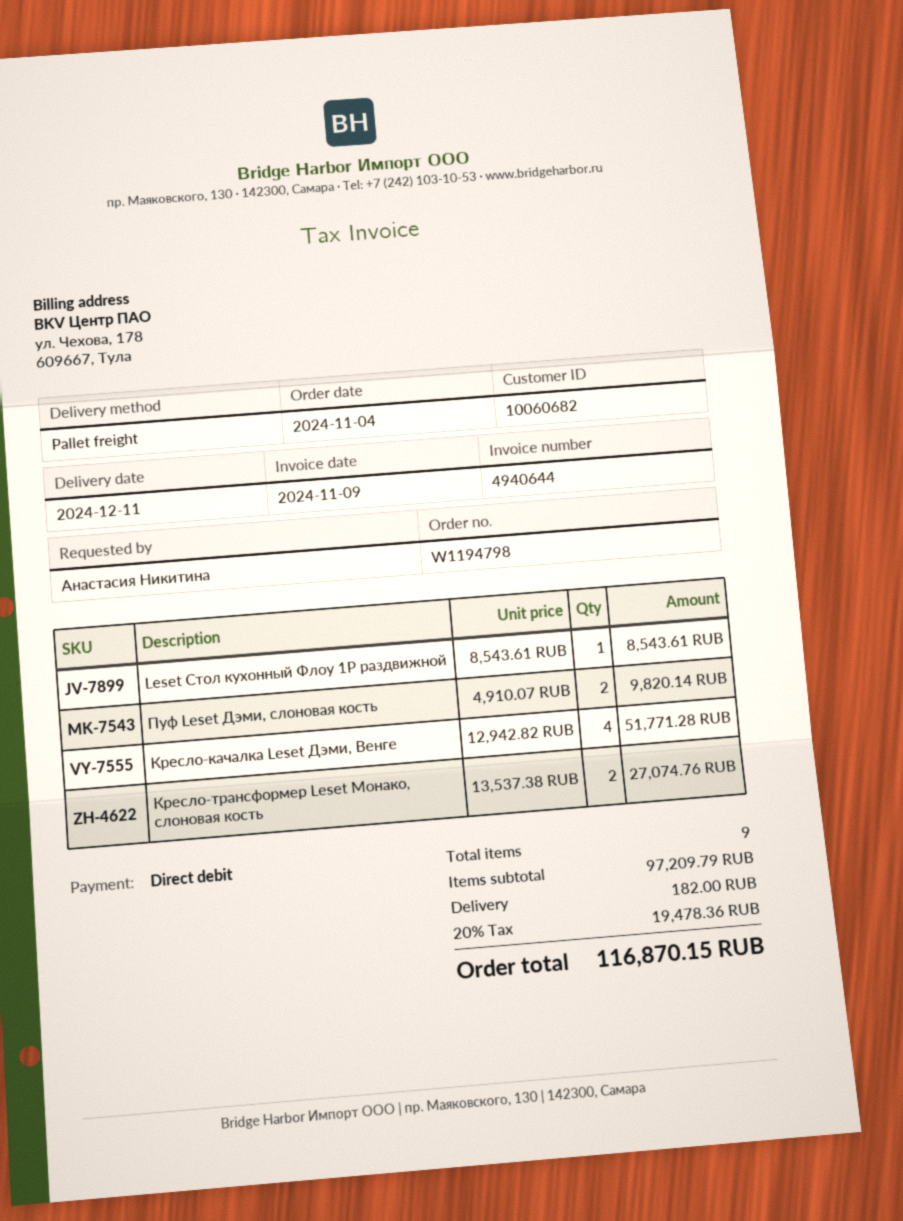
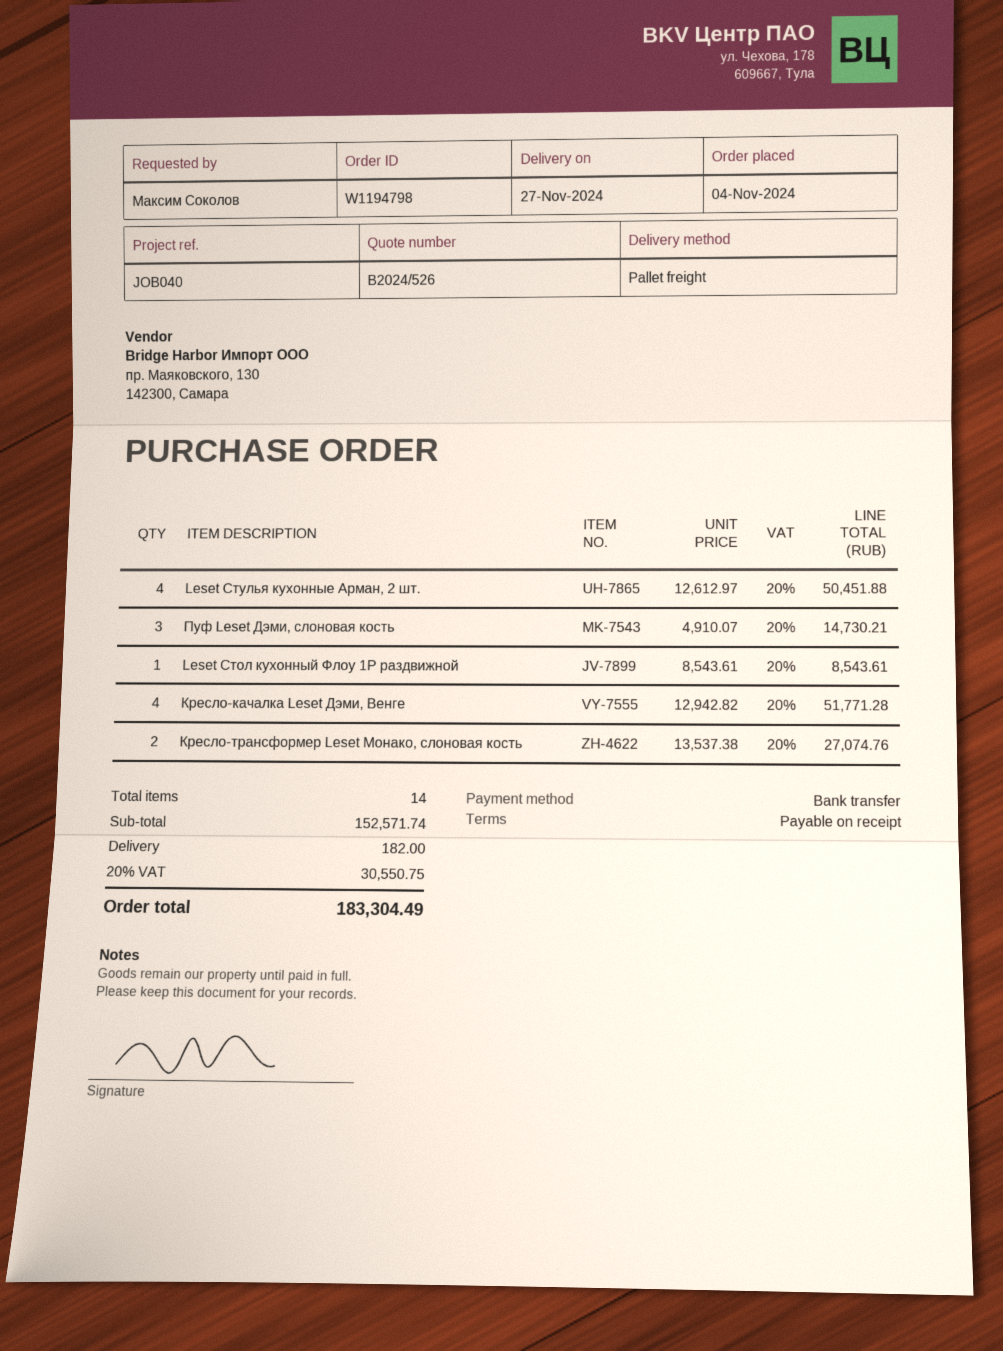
delivery date: 2024-12-11 -> 2024-11-27
ordered by: Анастасия Никитина -> Максим Соколов
payment method: direct debit -> bank transfer
Пуф Leset Дэми, слоновая кость: 2 x 4910.07 = 9820.14 -> 3 x 4910.07 = 14730.21
Leset Стулья кухонные Арман, 2 шт.: none -> 4 x 12612.97 = 50451.88
total quantity: 9 -> 14
subtotal: 97209.79 -> 152571.74
tax: 20% = 19478.36 -> 20% = 30550.75
total: 116870.15 -> 183304.49

